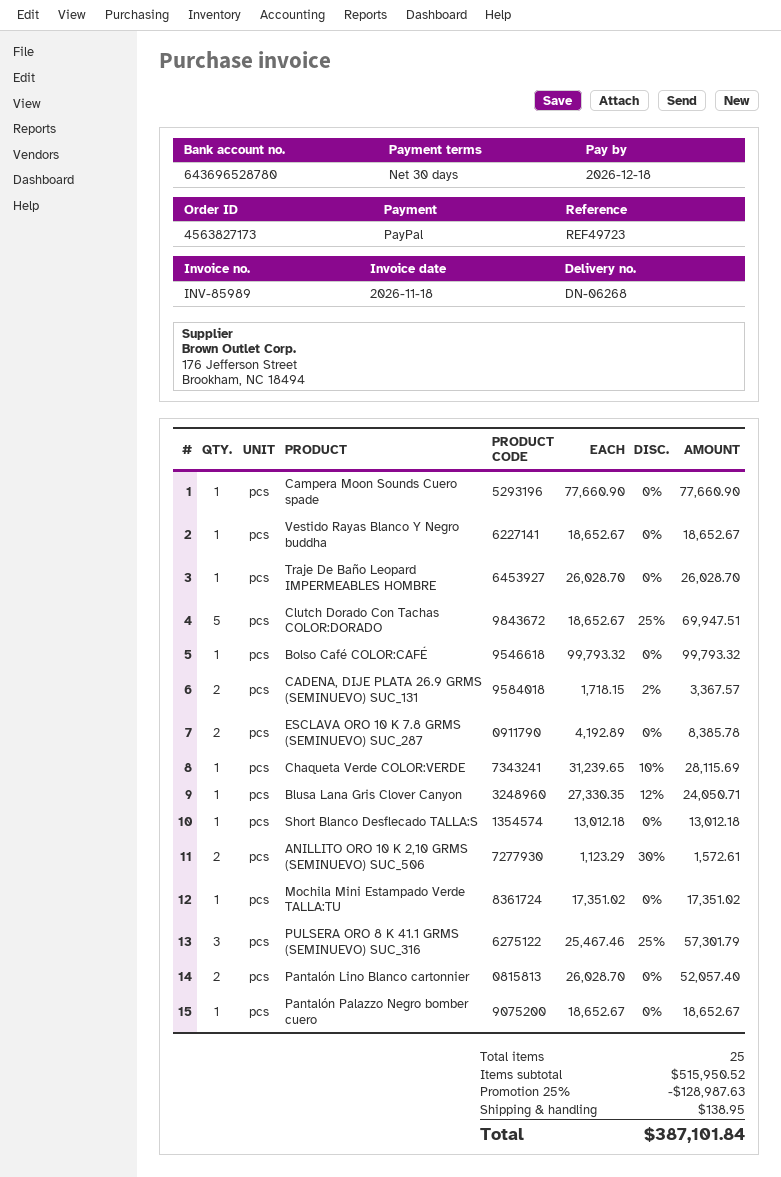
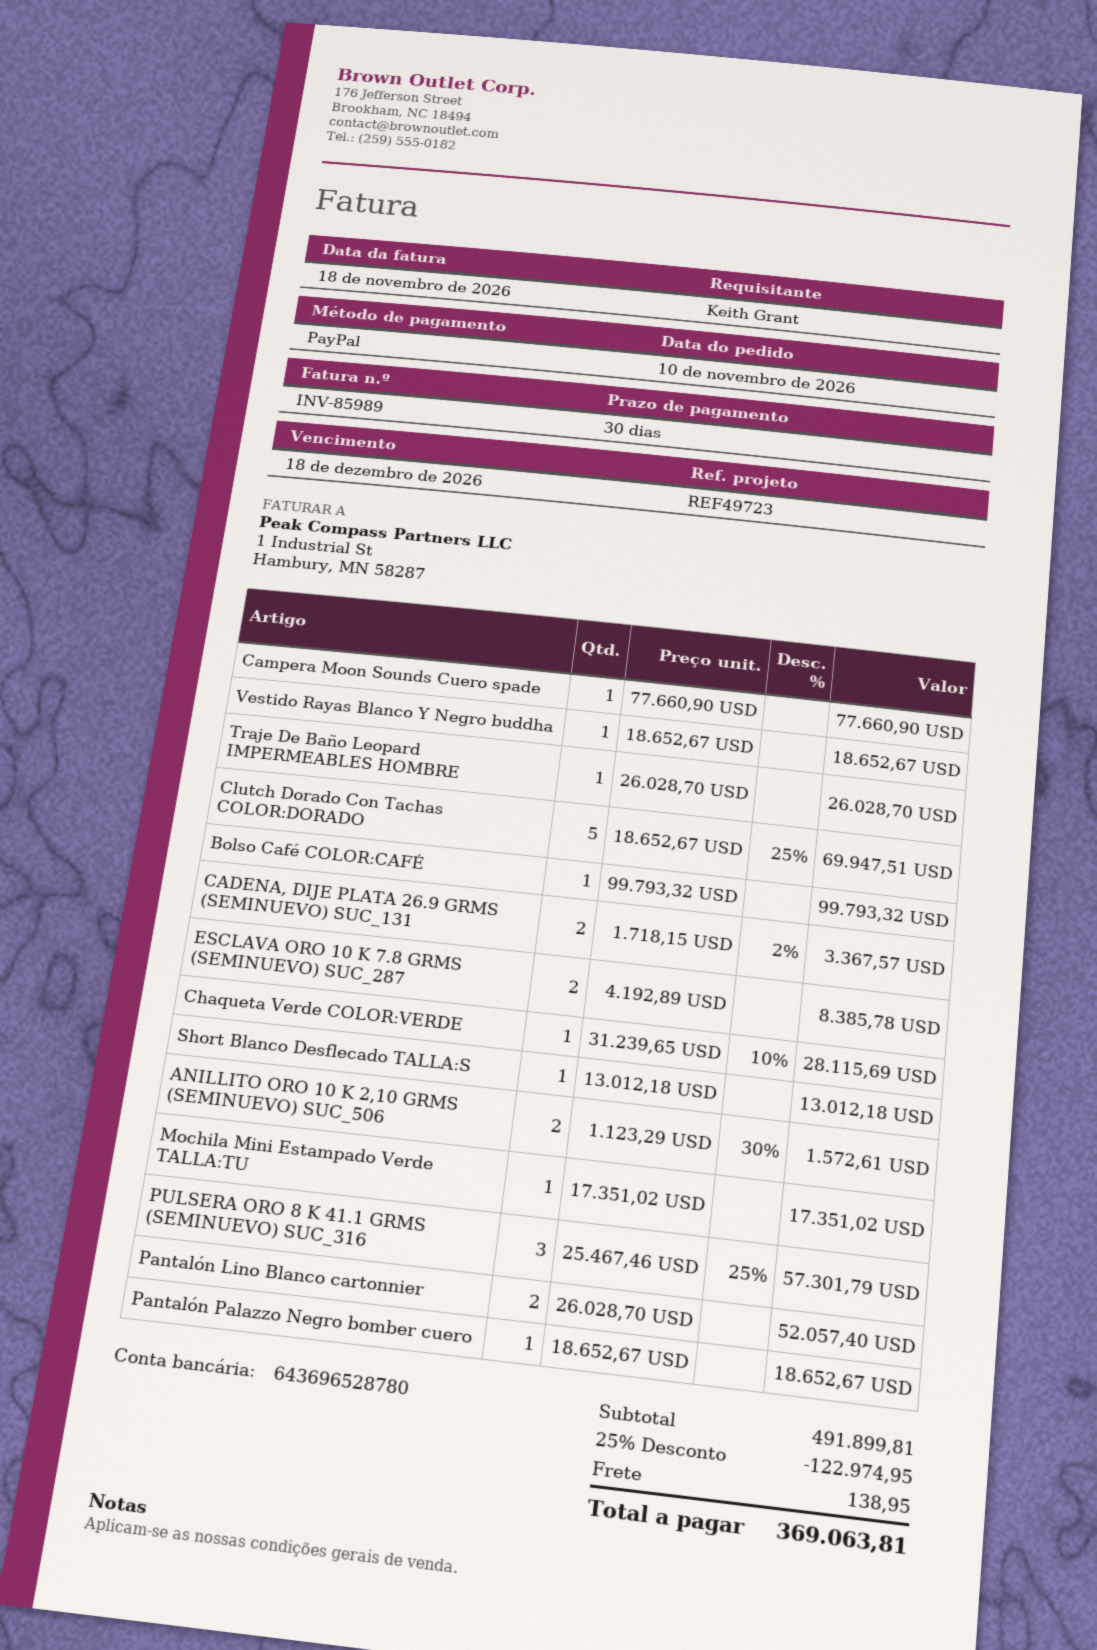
Blusa Lana Gris Clover Canyon: 1 x 27330.35 - 12% = 24050.71 -> none
subtotal: 515950.52 -> 491899.81
discount: 25% = 128987.63 -> 25% = 122974.95
total: 387101.84 -> 369063.81

